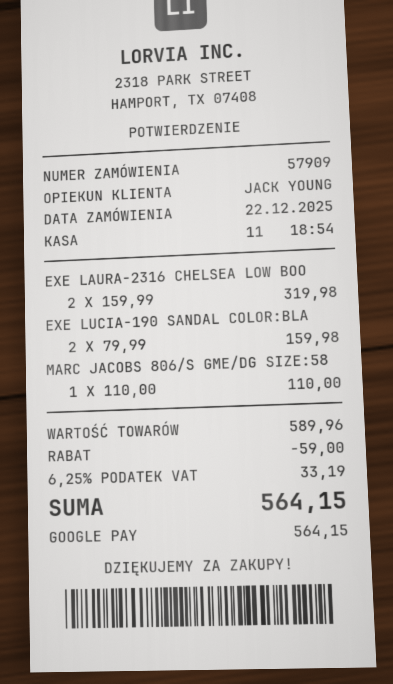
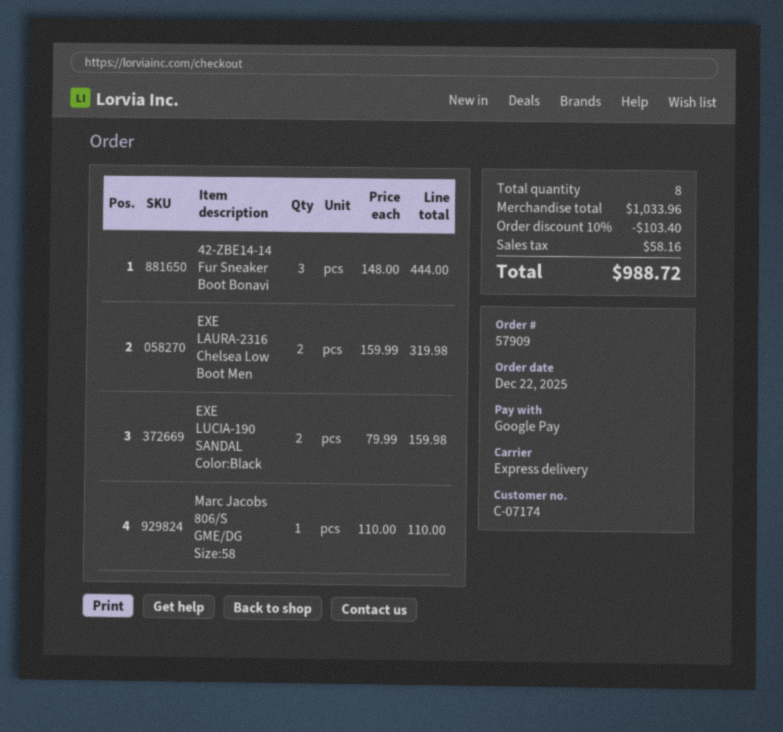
42-ZBE14-14 Fur Sneaker Boot Bonavi: none -> 3 x 148.00 = 444.00
subtotal: 589.96 -> 1033.96
discount: 59.00 -> 103.40
tax: 33.19 -> 58.16
total: 564.15 -> 988.72

